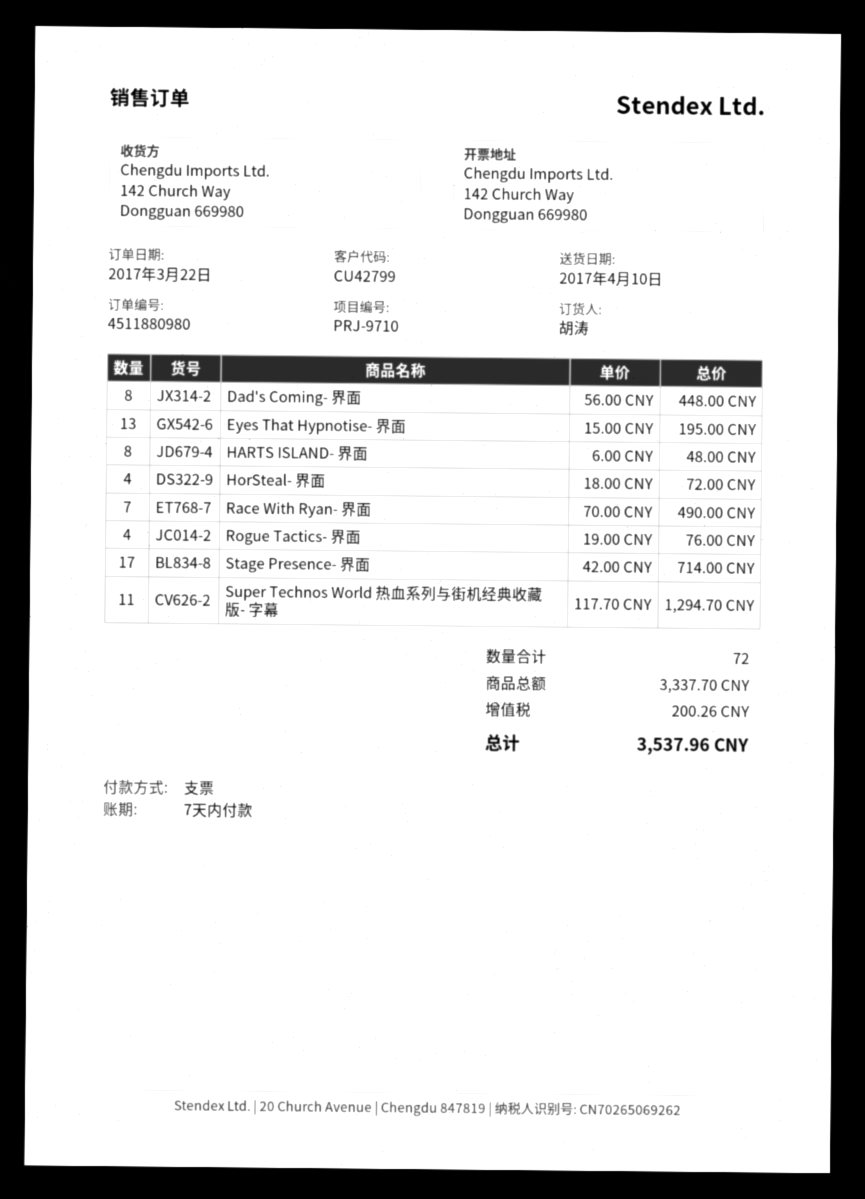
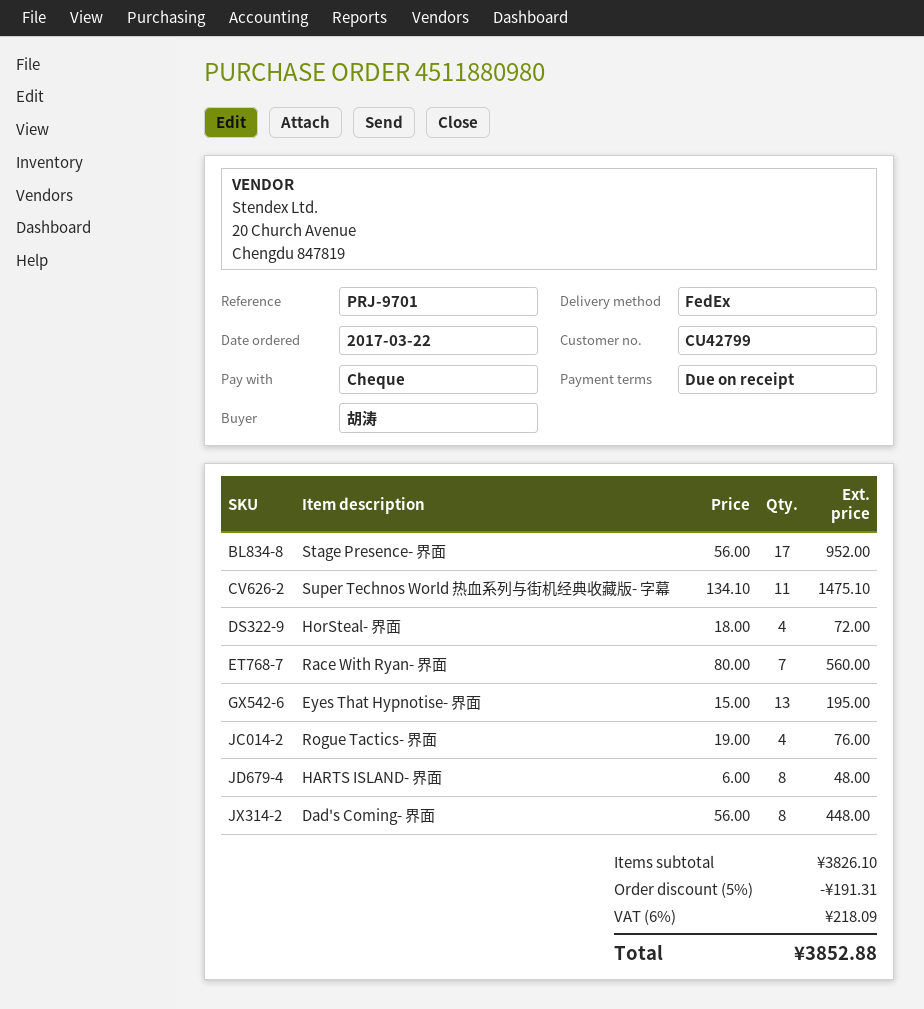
payment terms: 7 days -> on receipt
reference: PRJ-9710 -> PRJ-9701
Race With Ryan- 界面: 7 x 70.00 = 490.00 -> 7 x 80.00 = 560.00
Stage Presence- 界面: 17 x 42.00 = 714.00 -> 17 x 56.00 = 952.00
Super Technos World 热血系列与街机经典收藏版- 字幕: 11 x 117.70 = 1294.70 -> 11 x 134.10 = 1475.10
subtotal: 3337.70 -> 3826.10
discount: none -> 5% = 191.31
tax: 200.26 -> 218.09
total: 3537.96 -> 3852.88

